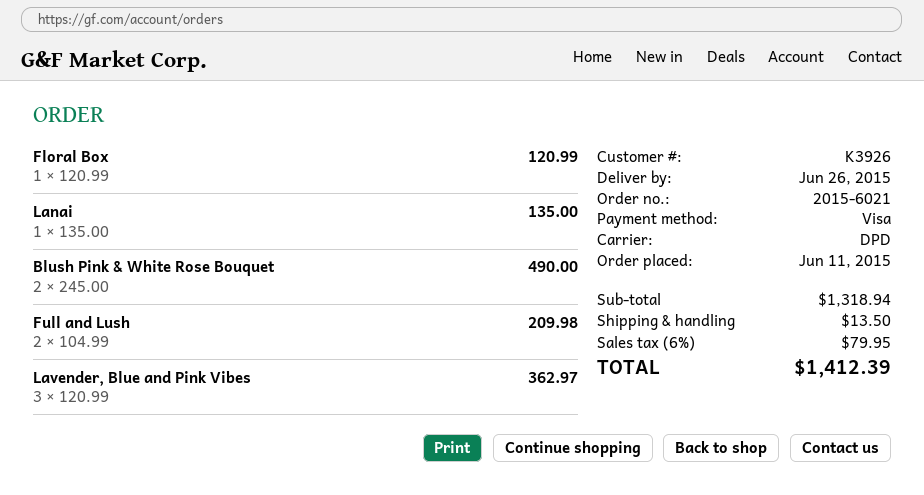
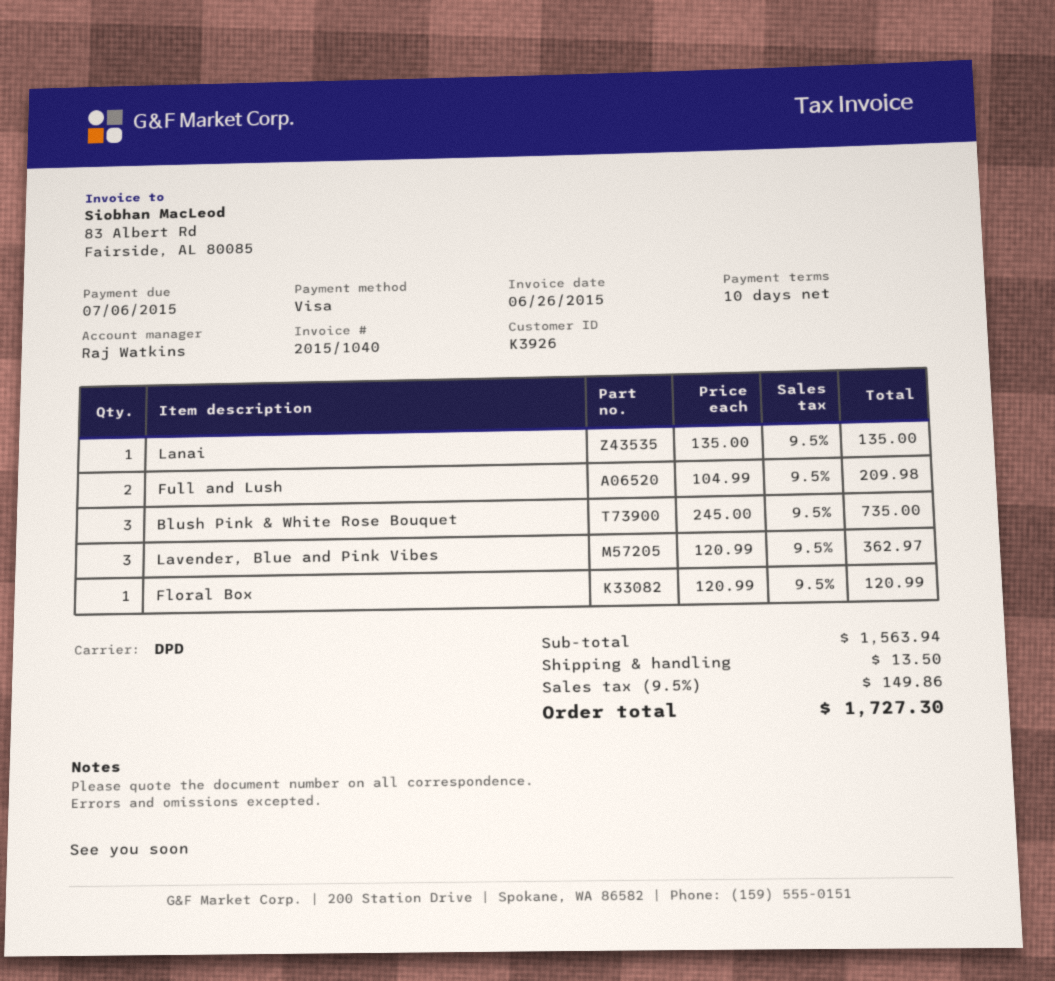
Blush Pink & White Rose Bouquet: 2 x 245.00 = 490.00 -> 3 x 245.00 = 735.00
subtotal: 1318.94 -> 1563.94
tax: 6% = 79.95 -> 9.5% = 149.86
total: 1412.39 -> 1727.30

